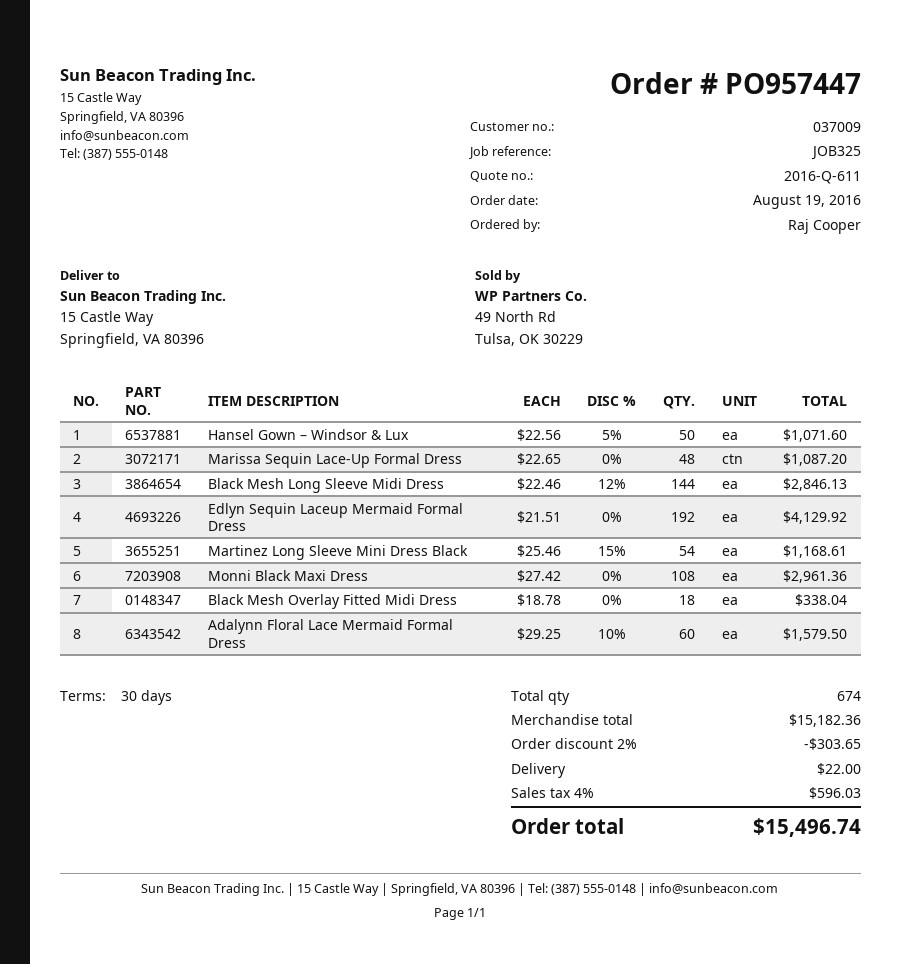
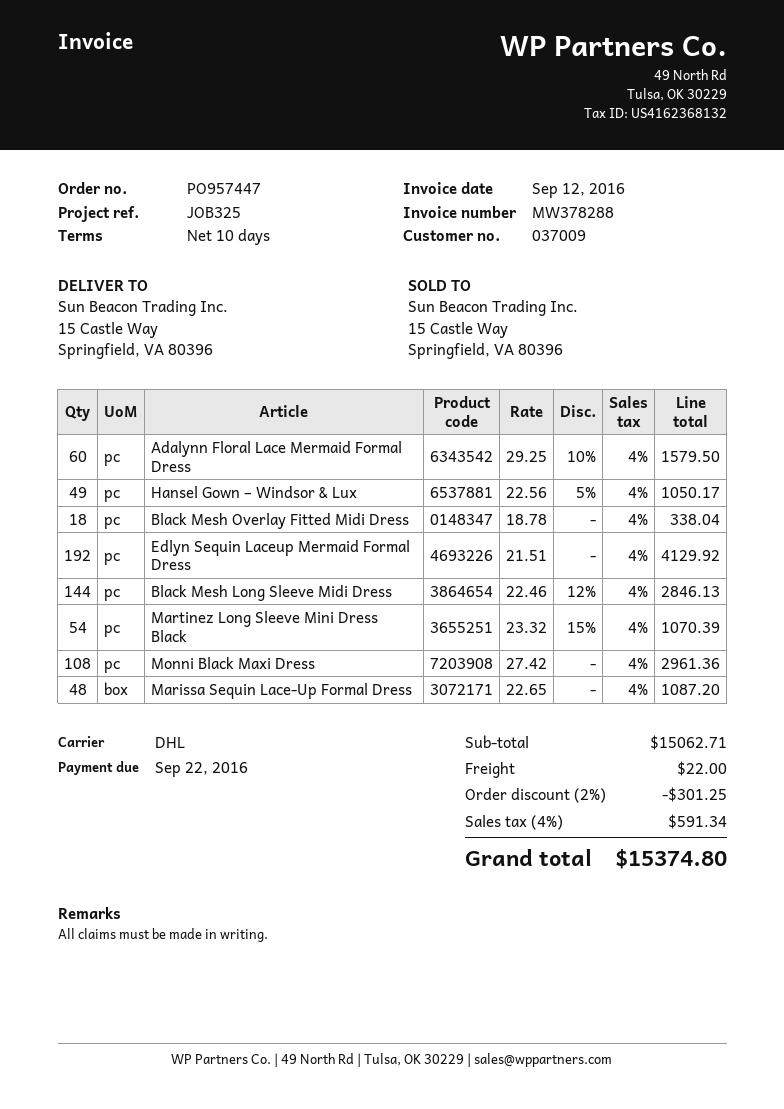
payment terms: 30 days -> 10 days
Hansel Gown – Windsor & Lux: 50 x 22.56 - 5% = 1071.60 -> 49 x 22.56 - 5% = 1050.17
Martinez Long Sleeve Mini Dress Black: 54 x 25.46 - 15% = 1168.61 -> 54 x 23.32 - 15% = 1070.39
subtotal: 15182.36 -> 15062.71
discount: 2% = 303.65 -> 2% = 301.25
tax: 4% = 596.03 -> 4% = 591.34
total: 15496.74 -> 15374.80

